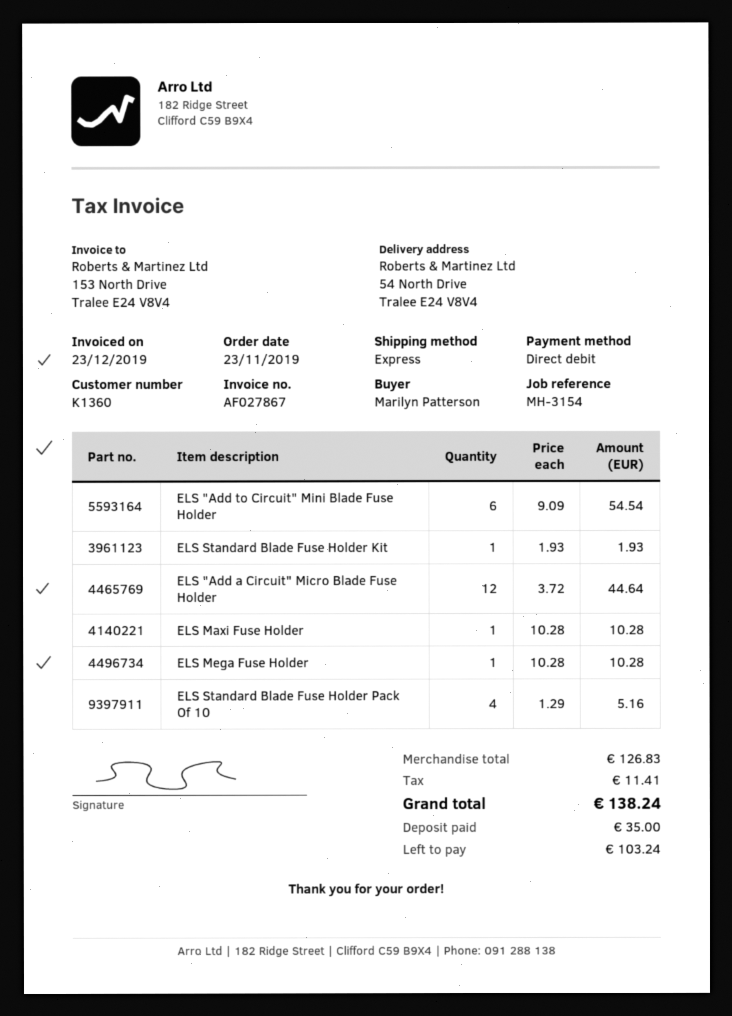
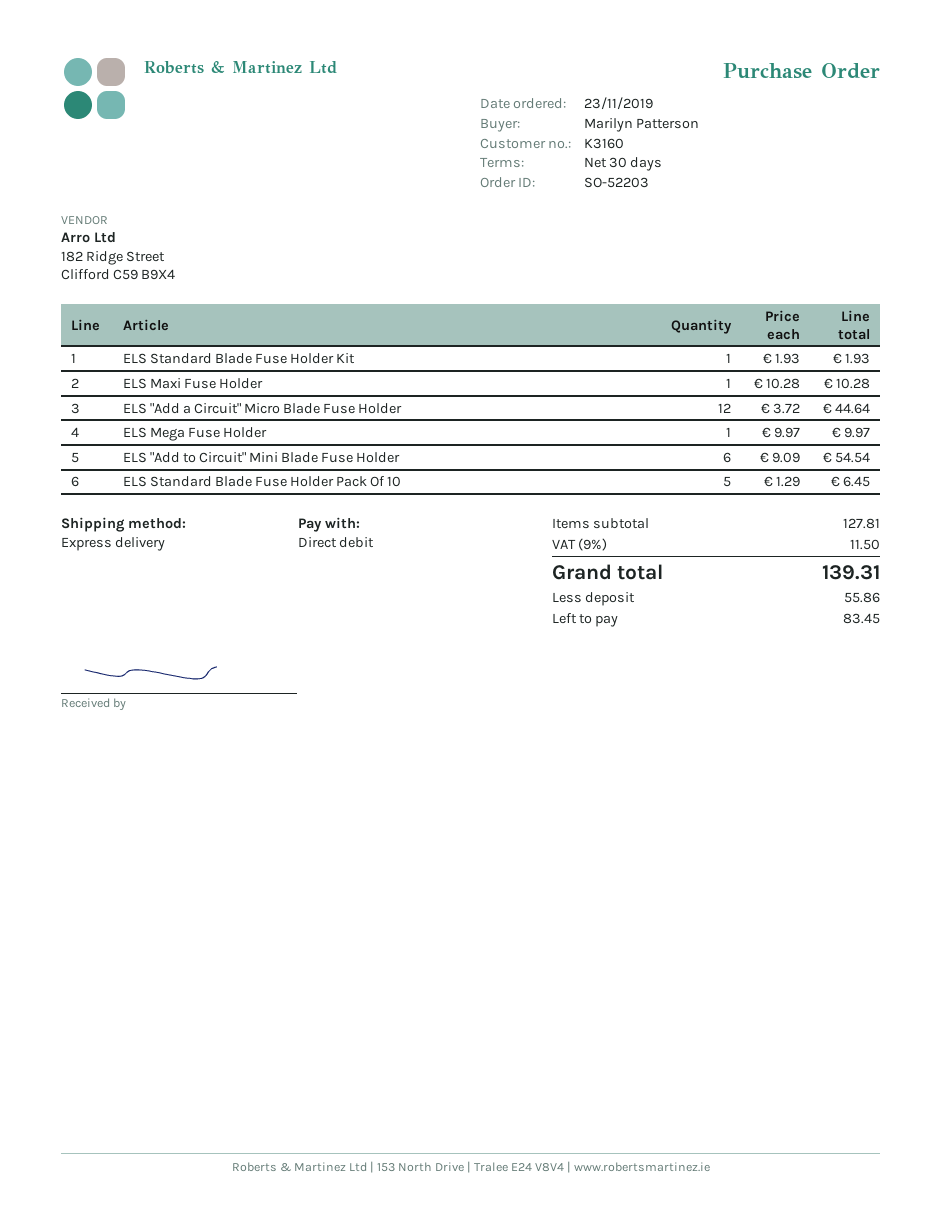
customer number: K1360 -> K3160
ELS Mega Fuse Holder: 1 x 10.28 = 10.28 -> 1 x 9.97 = 9.97
ELS Standard Blade Fuse Holder Pack Of 10: 4 x 1.29 = 5.16 -> 5 x 1.29 = 6.45
subtotal: 126.83 -> 127.81
tax: 11.41 -> 11.50
total: 138.24 -> 139.31
deposit: 35.00 -> 55.86
balance: 103.24 -> 83.45

